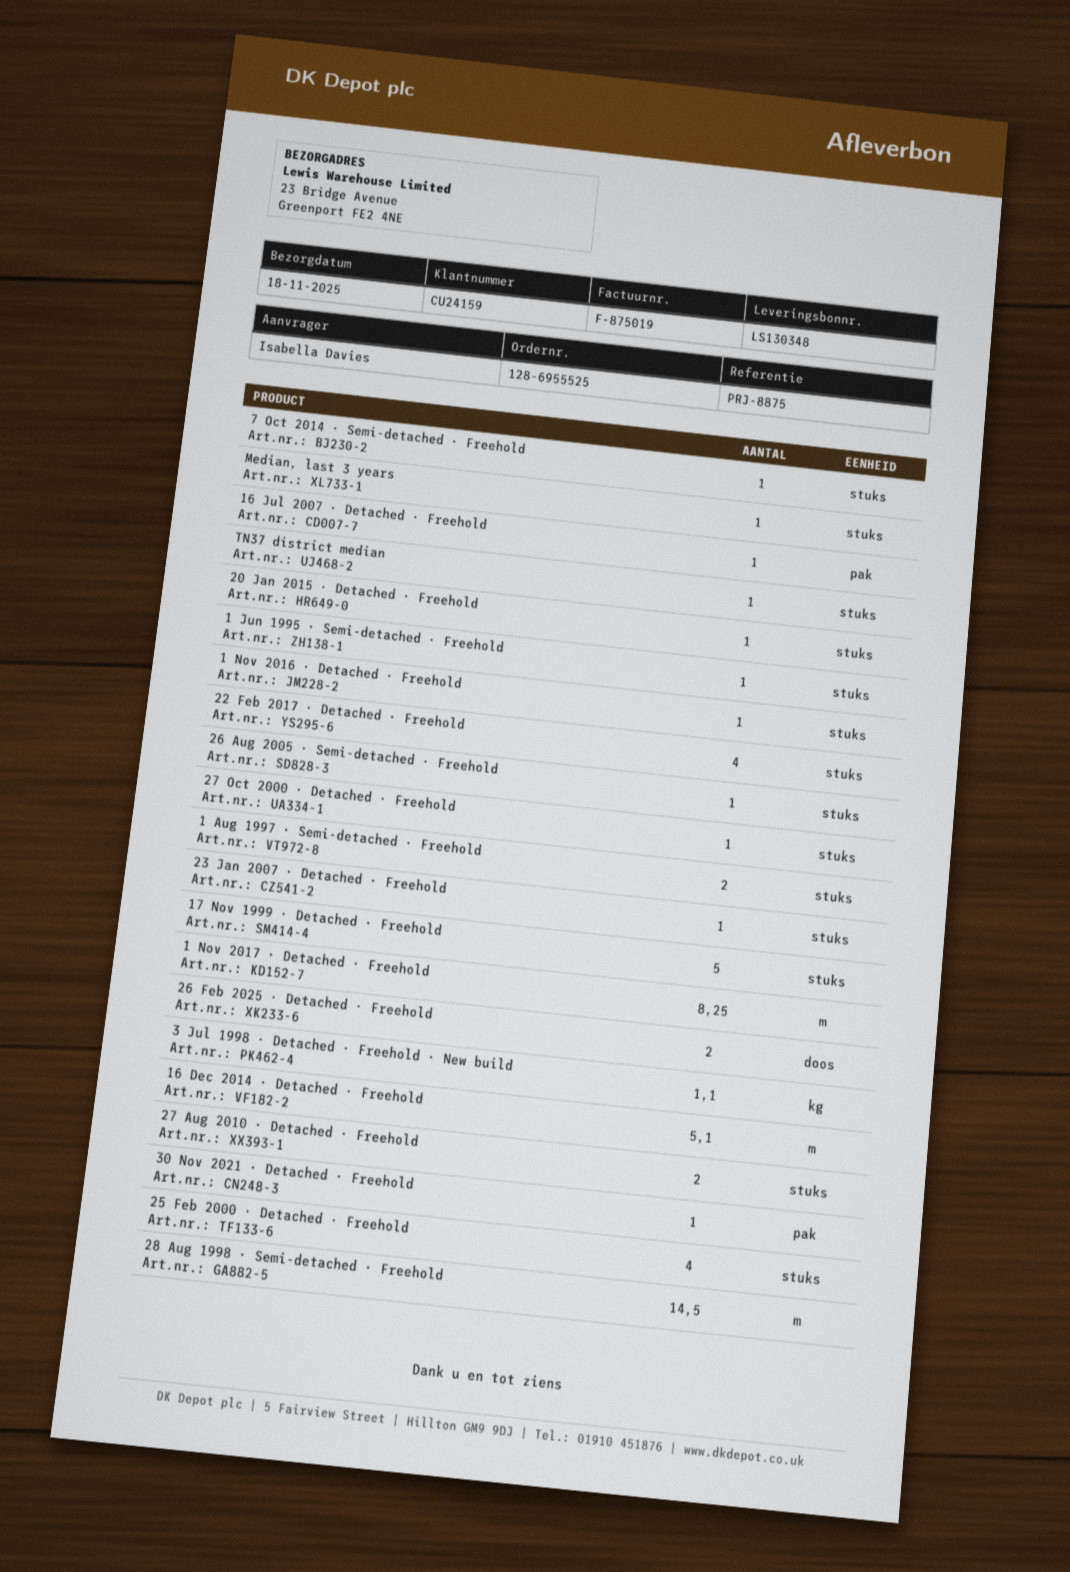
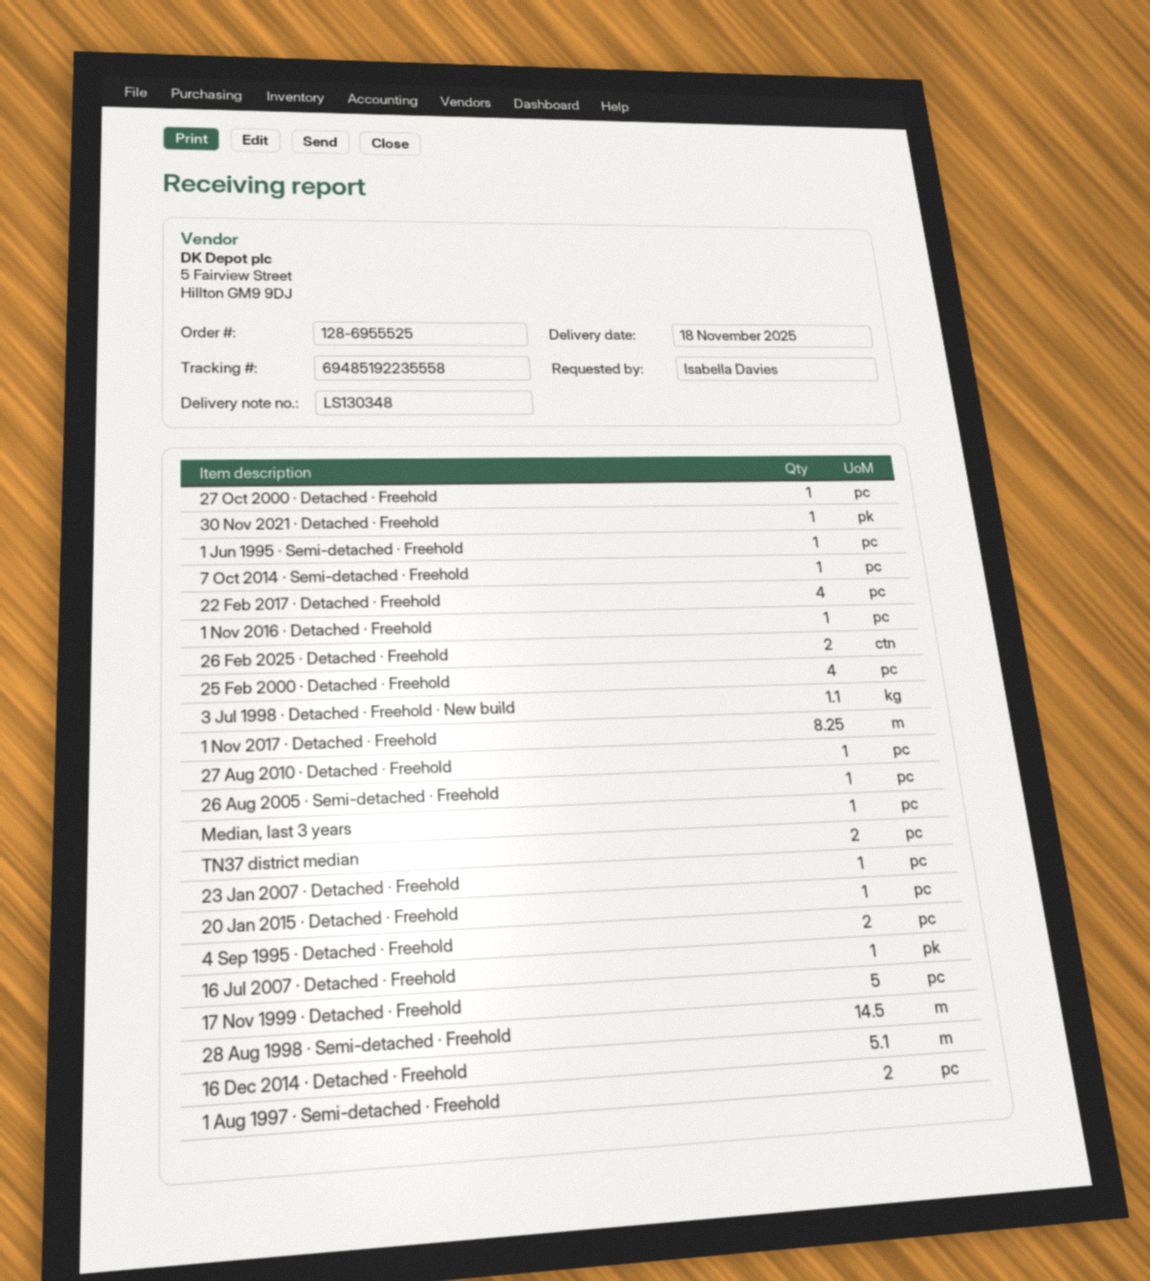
TN37 district median: 1 -> 2
27 Aug 2010 · Detached · Freehold: 2 -> 1
4 Sep 1995 · Detached · Freehold: none -> 2

